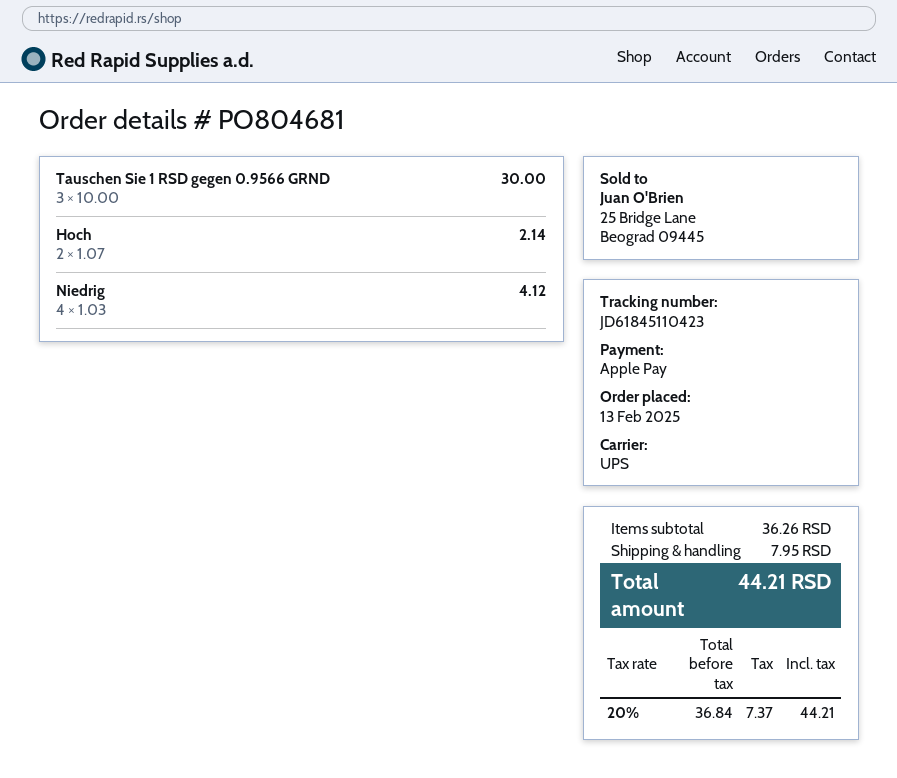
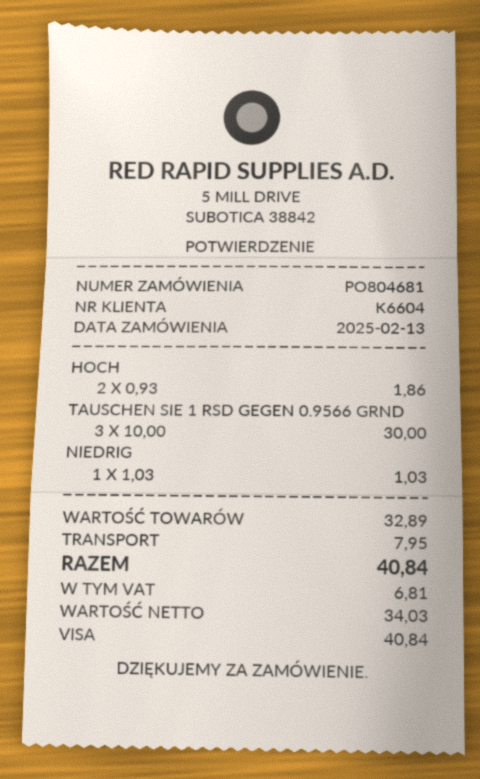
payment method: Apple Pay -> Visa
Hoch: 2 x 1.07 = 2.14 -> 2 x 0.93 = 1.86
Niedrig: 4 x 1.03 = 4.12 -> 1 x 1.03 = 1.03
subtotal: 36.26 -> 32.89
net: 36.84 -> 34.03
tax: 7.37 -> 6.81
total: 44.21 -> 40.84

